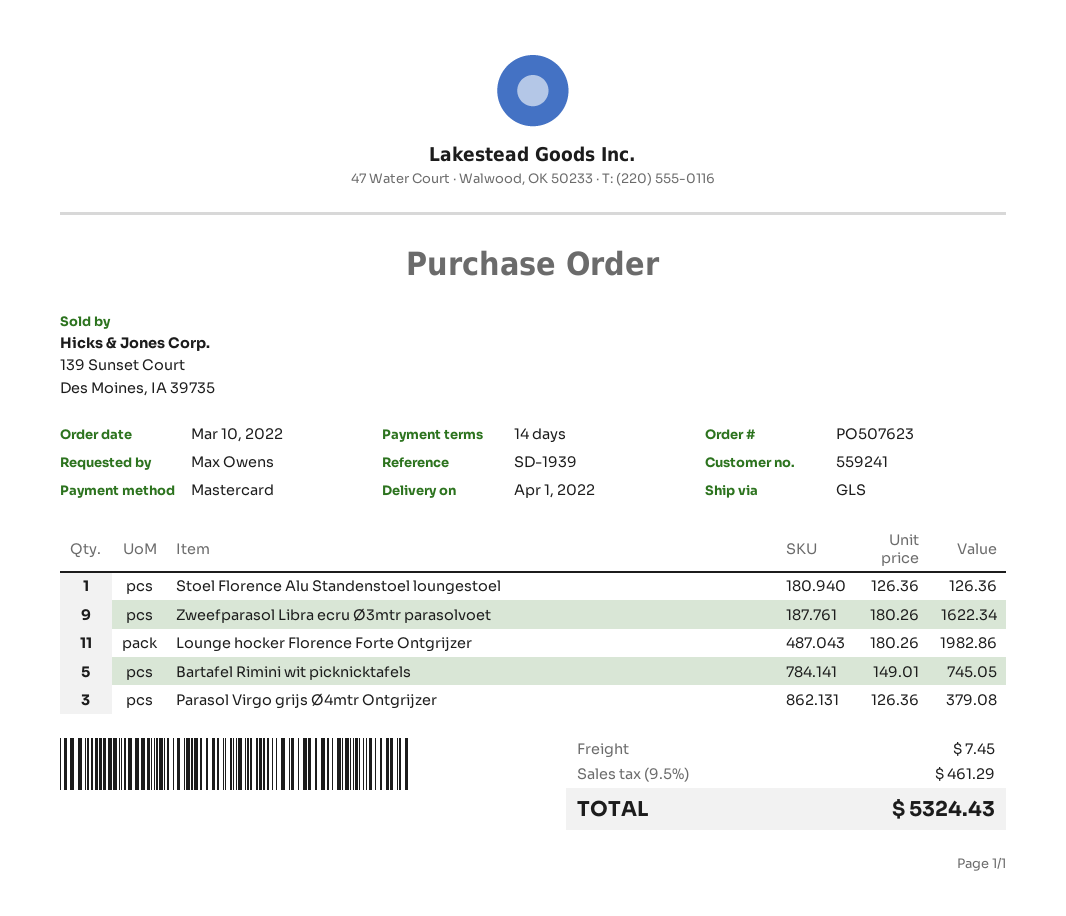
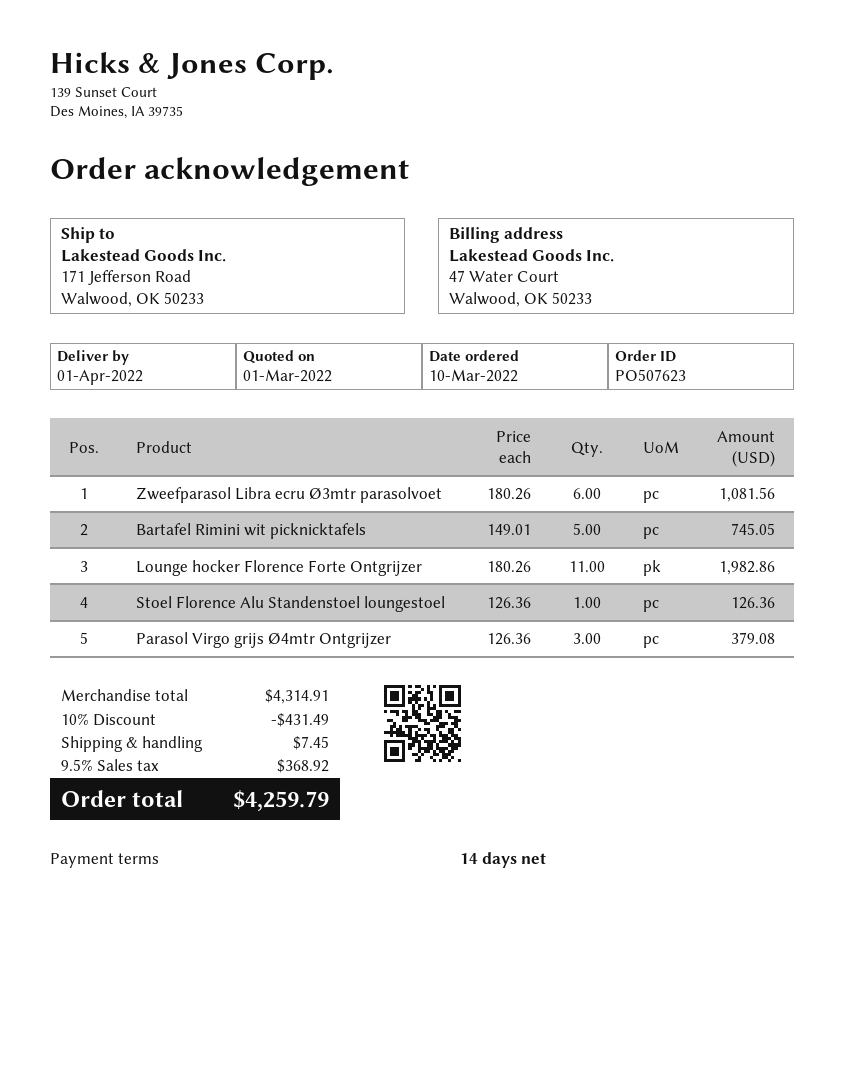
Zweefparasol Libra ecru Ø3mtr parasolvoet: 9 x 180.26 = 1622.34 -> 6 x 180.26 = 1081.56
discount: none -> 10% = 431.49
tax: 9.5% = 461.29 -> 9.5% = 368.92
total: 5324.43 -> 4259.79

